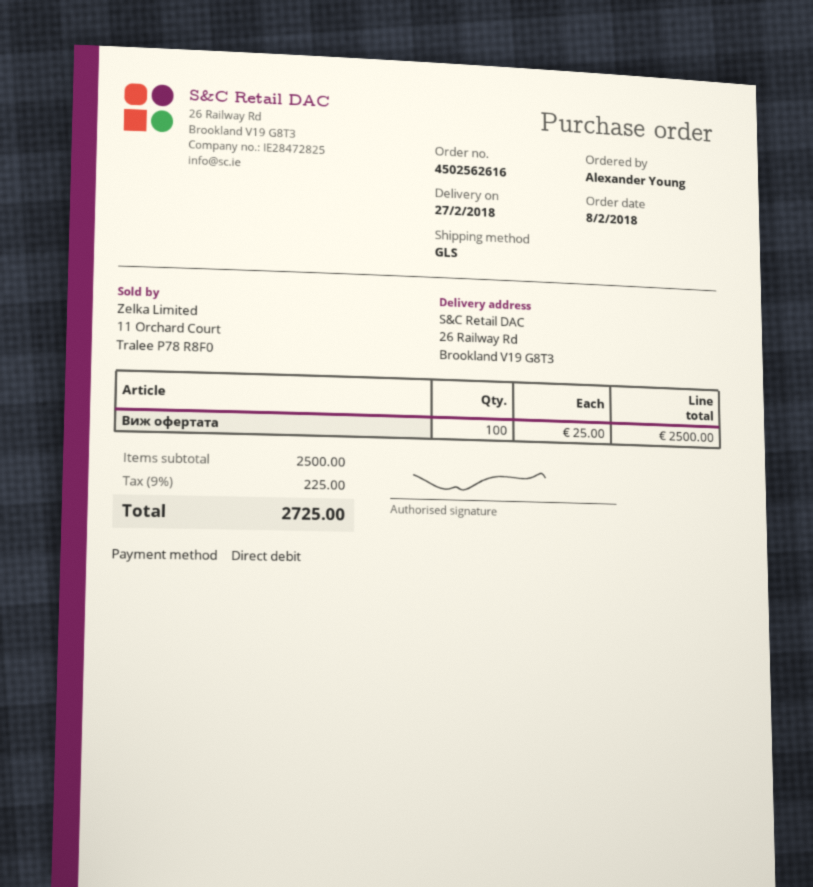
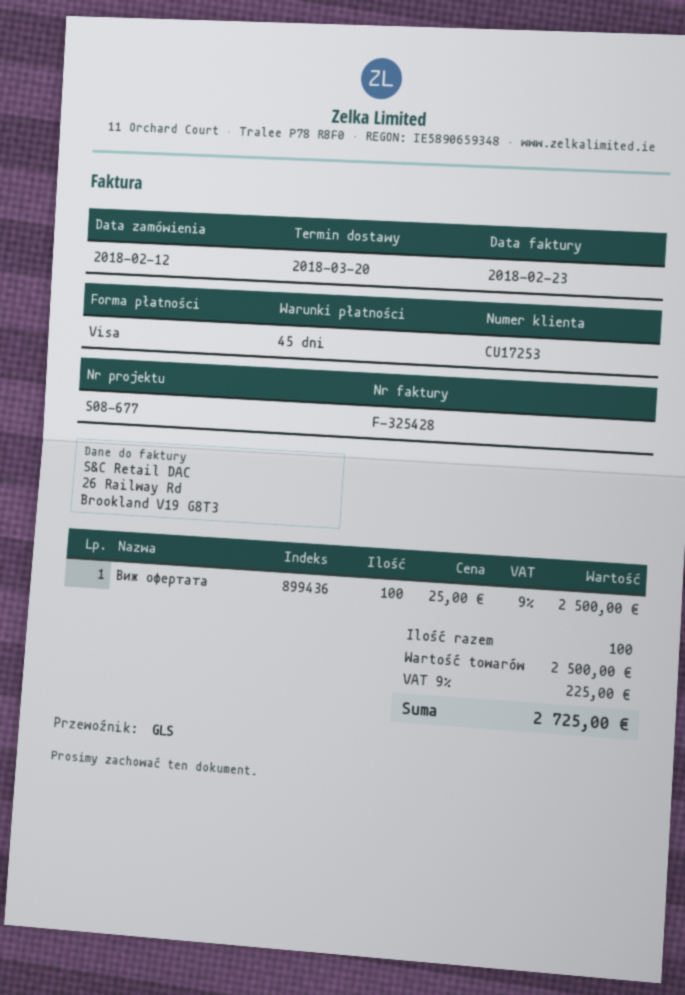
order date: 2018-02-08 -> 2018-02-12
delivery date: 2018-02-27 -> 2018-03-20
payment method: direct debit -> Visa

